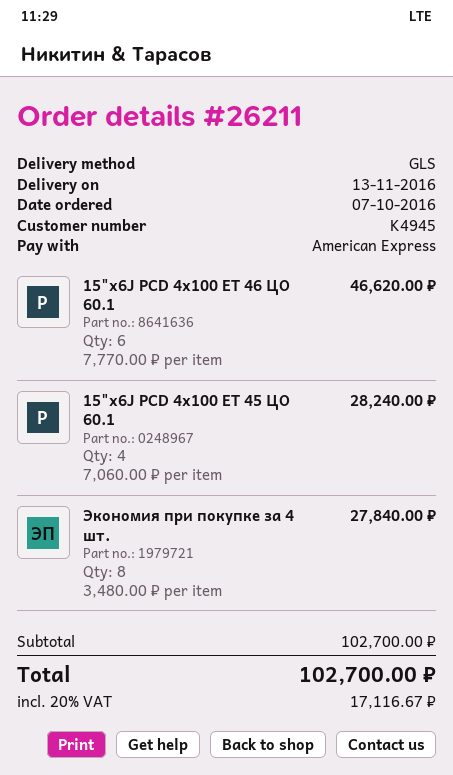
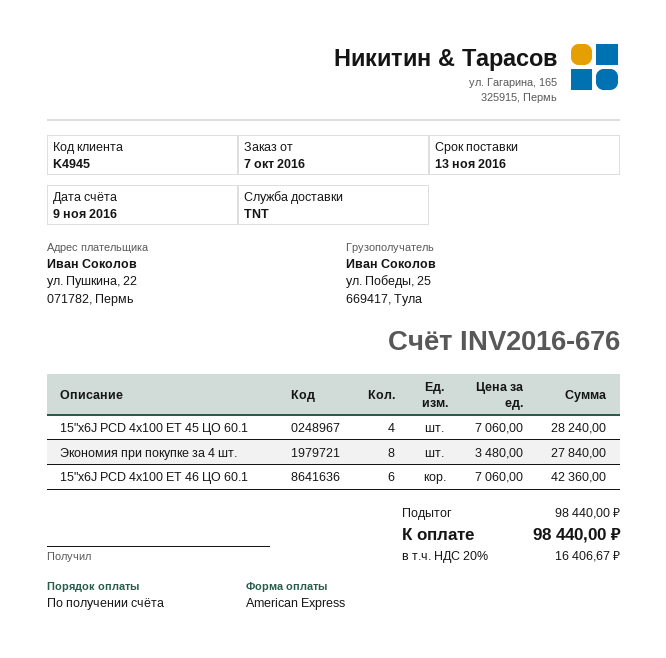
shipping method: GLS -> TNT
15"x6J PCD 4x100 ЕТ 46 ЦО 60.1: 6 x 7770.00 = 46620.00 -> 6 x 7060.00 = 42360.00
subtotal: 102700.00 -> 98440.00
tax: 20% = 17116.67 -> 20% = 16406.67
total: 102700.00 -> 98440.00

